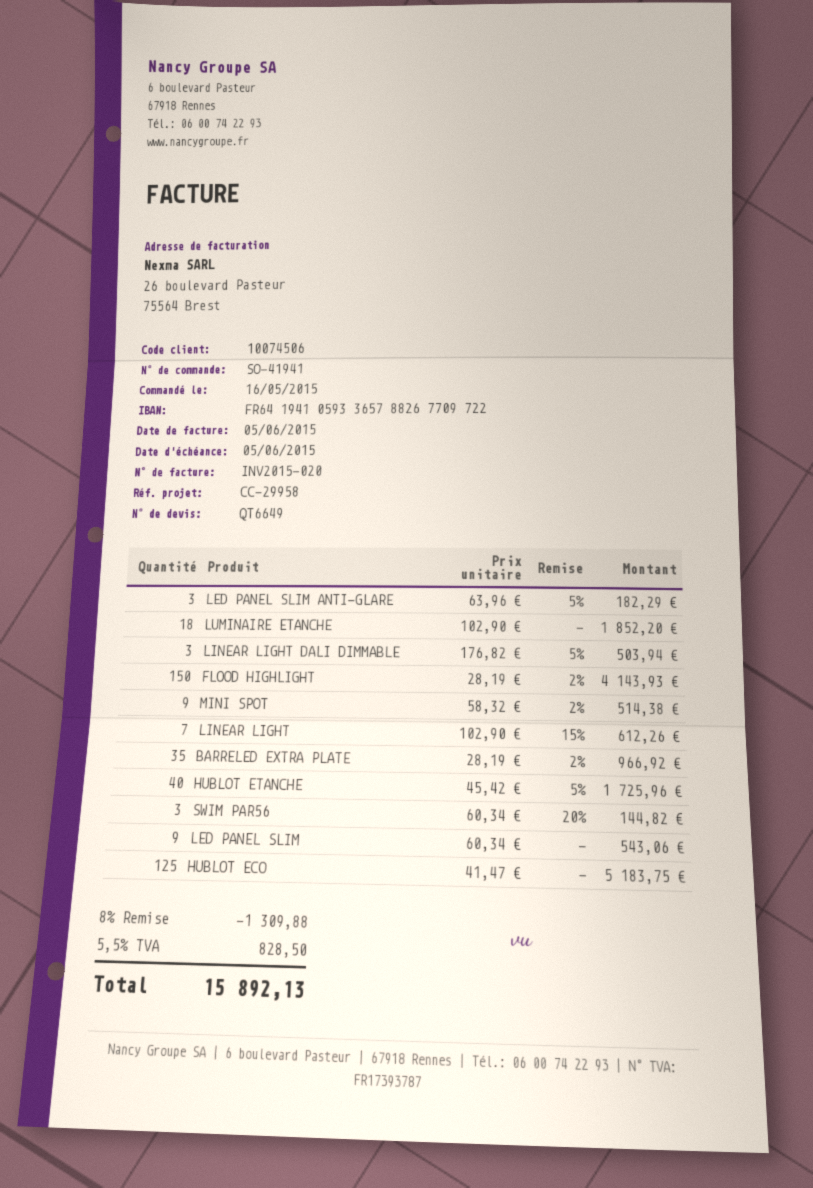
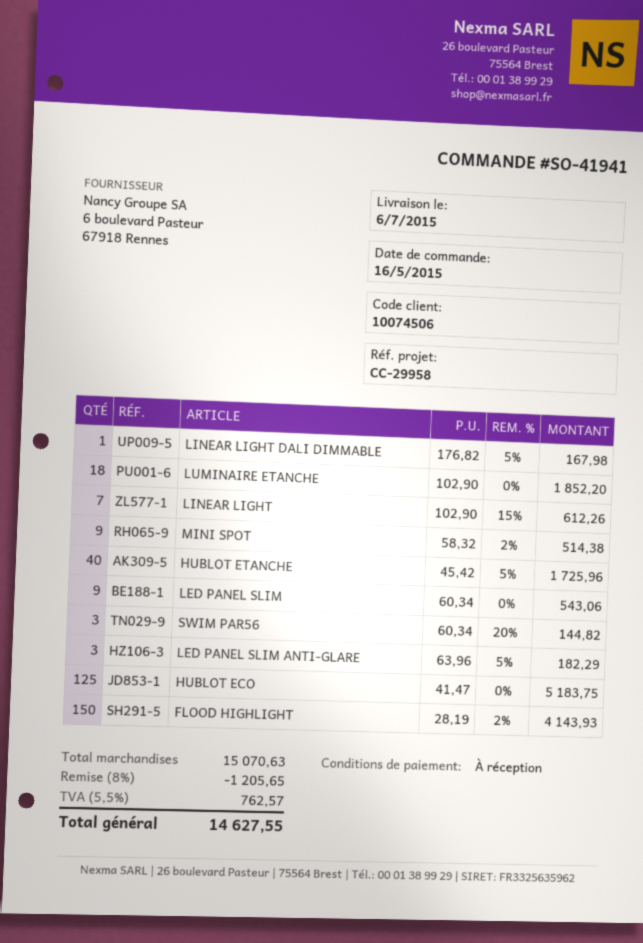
LINEAR LIGHT DALI DIMMABLE: 3 x 176.82 - 5% = 503.94 -> 1 x 176.82 - 5% = 167.98
BARRELED EXTRA PLATE: 35 x 28.19 - 2% = 966.92 -> none
discount: 8% = 1309.88 -> 8% = 1205.65
tax: 5.5% = 828.50 -> 5.5% = 762.57
total: 15892.13 -> 14627.55

